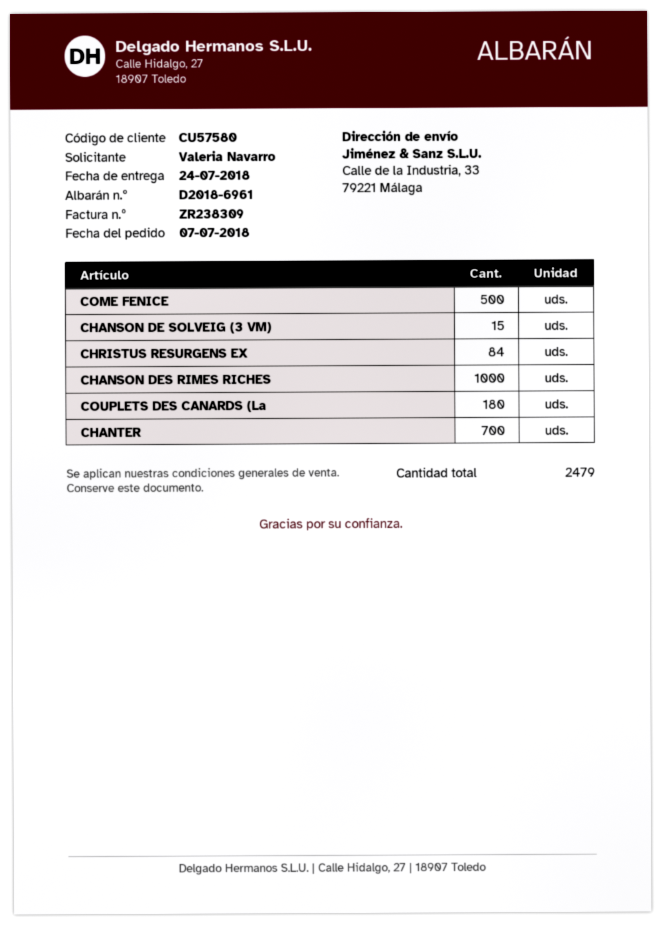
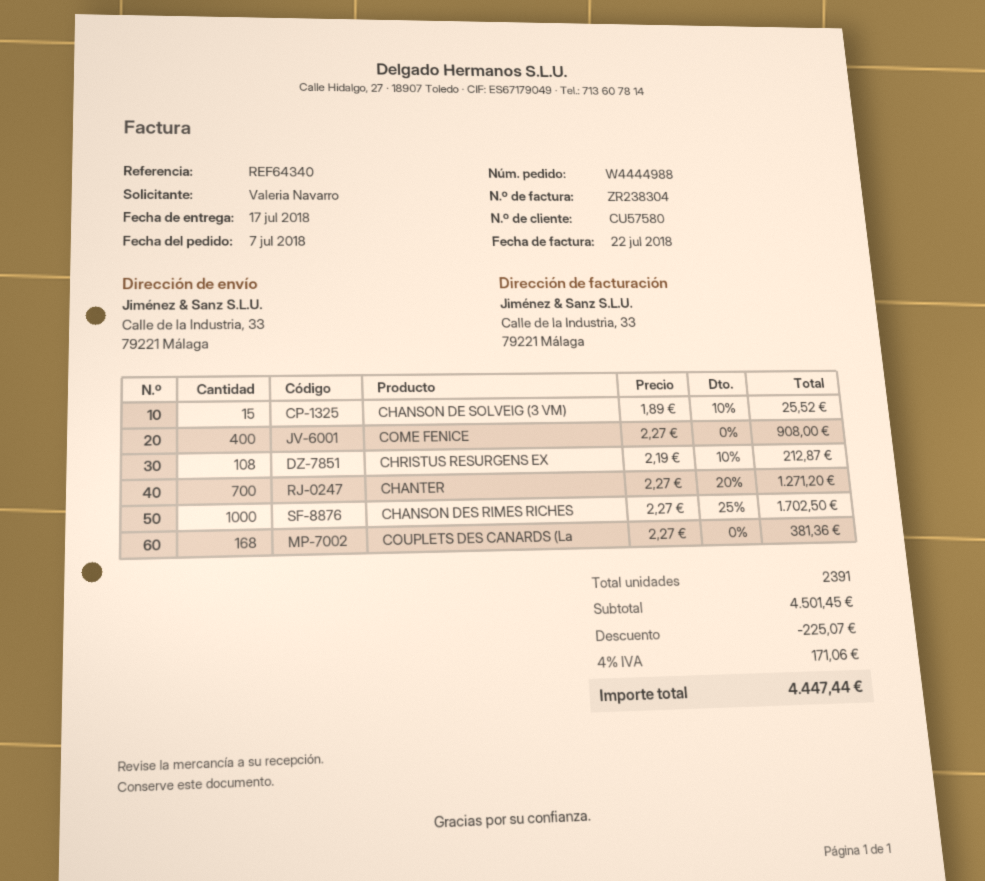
delivery date: 2018-07-24 -> 2018-07-17
invoice number: ZR238309 -> ZR238304
COME FENICE: 500 -> 400
CHRISTUS RESURGENS EX: 84 -> 108
COUPLETS DES CANARDS (La: 180 -> 168
total quantity: 2479 -> 2391

